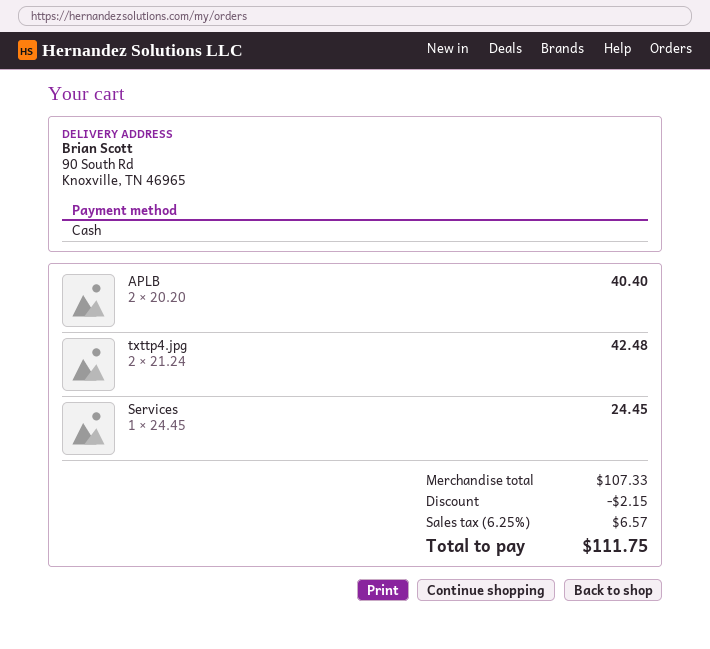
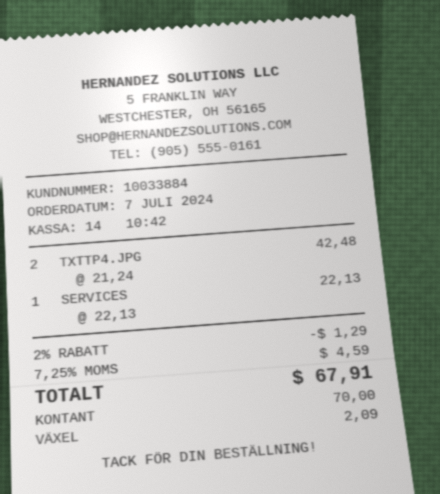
APLB: 2 x 20.20 = 40.40 -> none
Services: 1 x 24.45 = 24.45 -> 1 x 22.13 = 22.13
discount: 2.15 -> 1.29
tax: 6.25% = 6.57 -> 7.25% = 4.59
total: 111.75 -> 67.91

